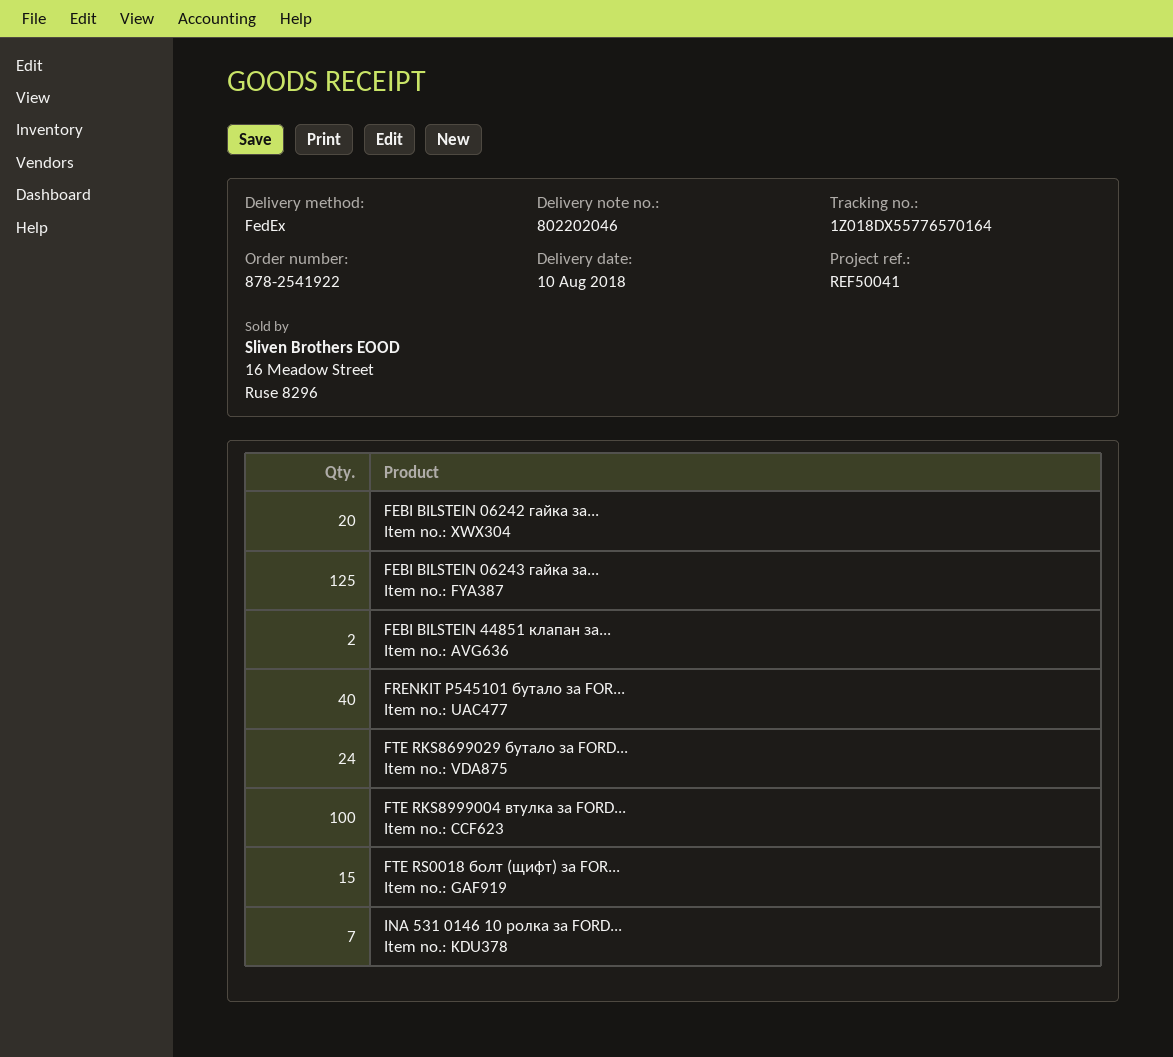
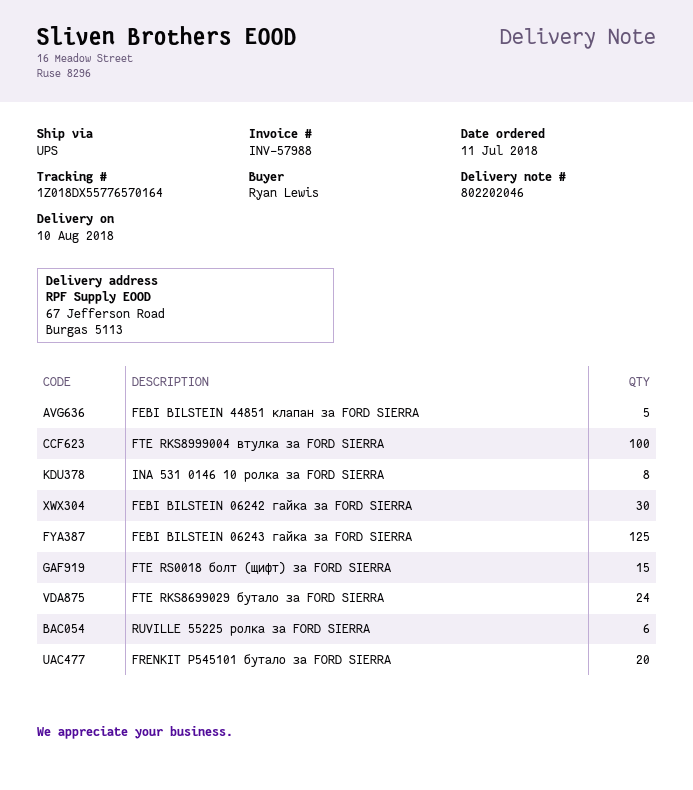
shipping method: FedEx -> UPS
FEBI BILSTEIN 06242 гайка за...: 20 -> 30
FEBI BILSTEIN 44851 клапан за...: 2 -> 5
FRENKIT P545101 бутало за FOR...: 40 -> 20
INA 531 0146 10 ролка за FORD...: 7 -> 8
RUVILLE 55225 ролка за FORD SIERRA: none -> 6

